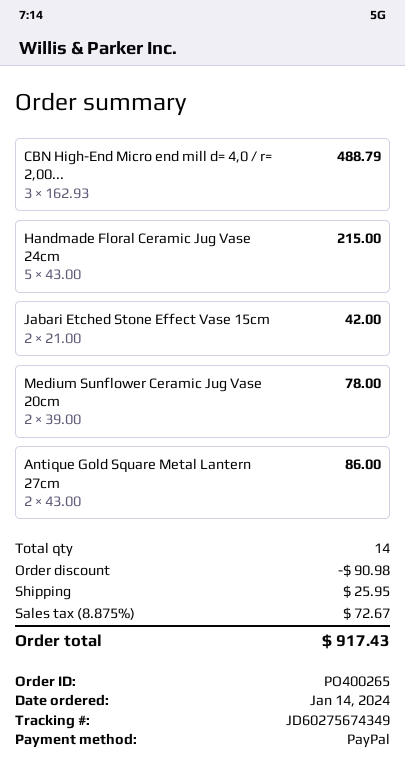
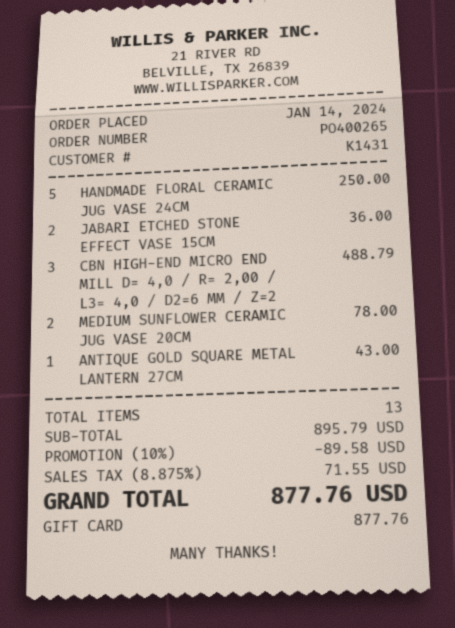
payment method: PayPal -> gift card
Handmade Floral Ceramic Jug Vase 24cm: 5 for 215.00 -> 5 for 250.00
Jabari Etched Stone Effect Vase 15cm: 2 for 42.00 -> 2 for 36.00
Antique Gold Square Metal Lantern 27cm: 2 for 86.00 -> 1 for 43.00
total quantity: 14 -> 13
discount: 90.98 -> 89.58
shipping: 25.95 -> none
tax: 8.875% = 72.67 -> 8.875% = 71.55
total: 917.43 -> 877.76

